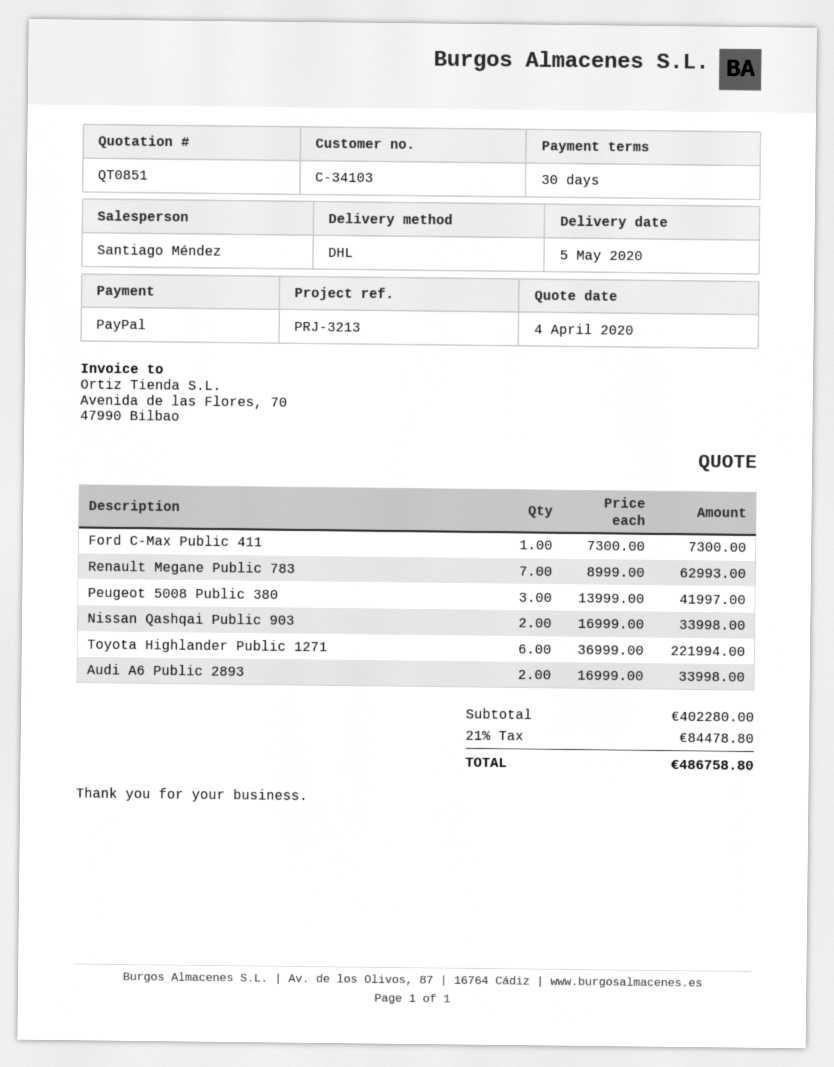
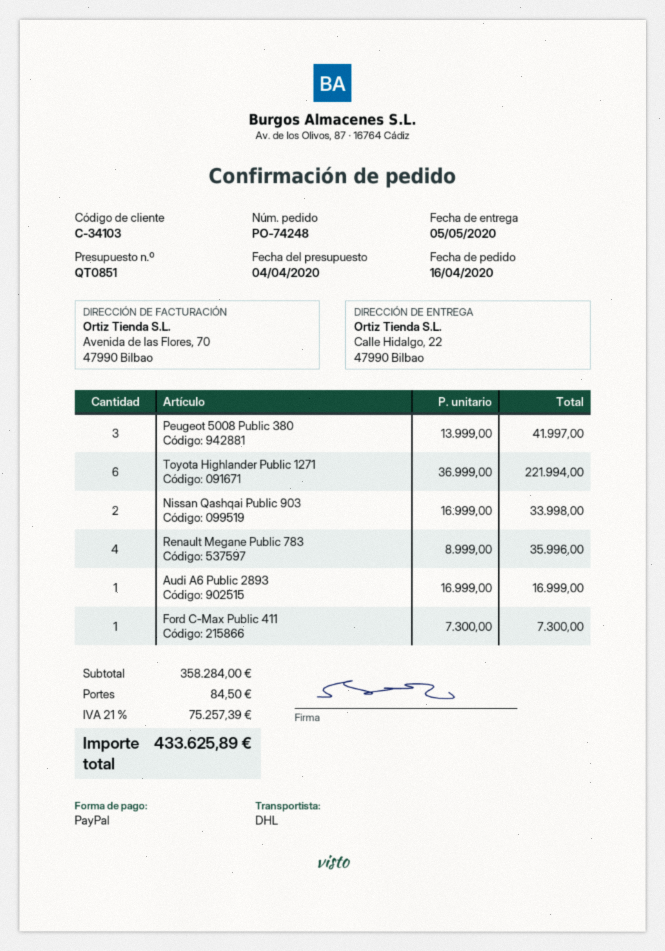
Renault Megane Public 783: 7 x 8999.00 = 62993.00 -> 4 x 8999.00 = 35996.00
Audi A6 Public 2893: 2 x 16999.00 = 33998.00 -> 1 x 16999.00 = 16999.00
subtotal: 402280.00 -> 358284.00
shipping: none -> 84.50
tax: 21% = 84478.80 -> 21% = 75257.39
total: 486758.80 -> 433625.89

